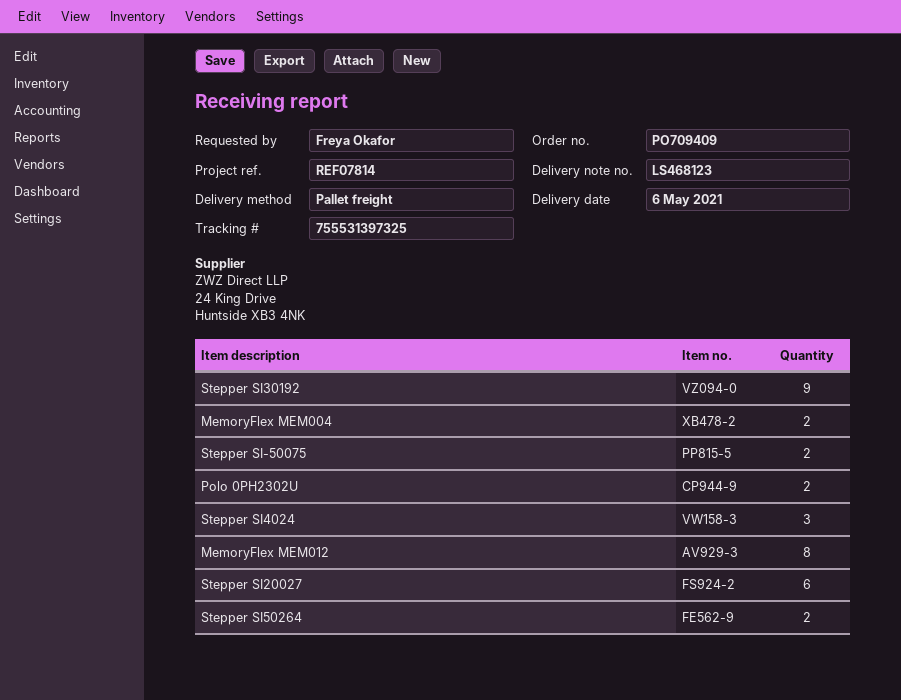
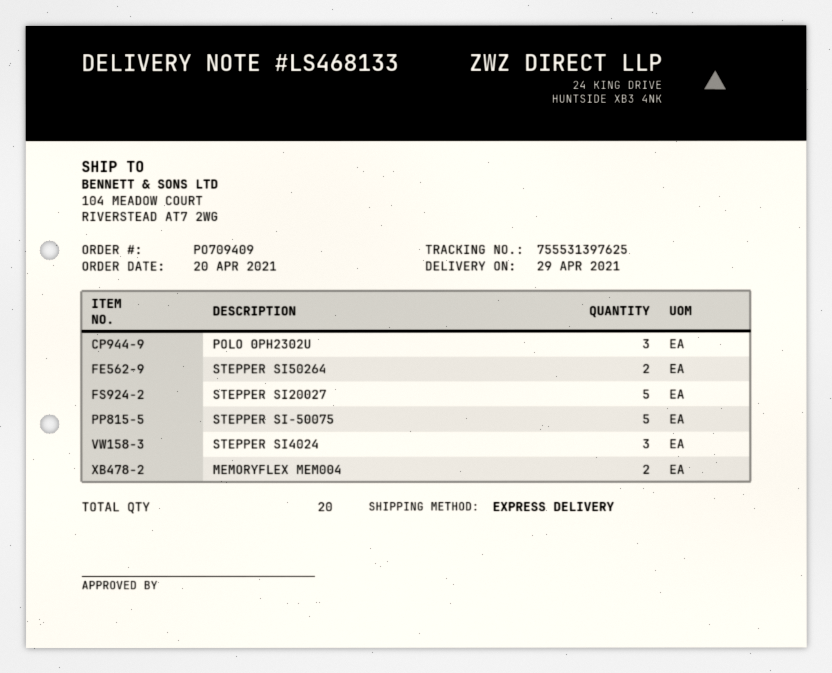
delivery note number: LS468123 -> LS468133
delivery date: 2021-05-06 -> 2021-04-29
shipping method: pallet freight -> express
tracking number: 755531397325 -> 755531397625
Stepper SI30192: 9 -> none
Stepper SI-50075: 2 -> 5
Polo 0PH2302U: 2 -> 3
MemoryFlex MEM012: 8 -> none
Stepper SI20027: 6 -> 5

